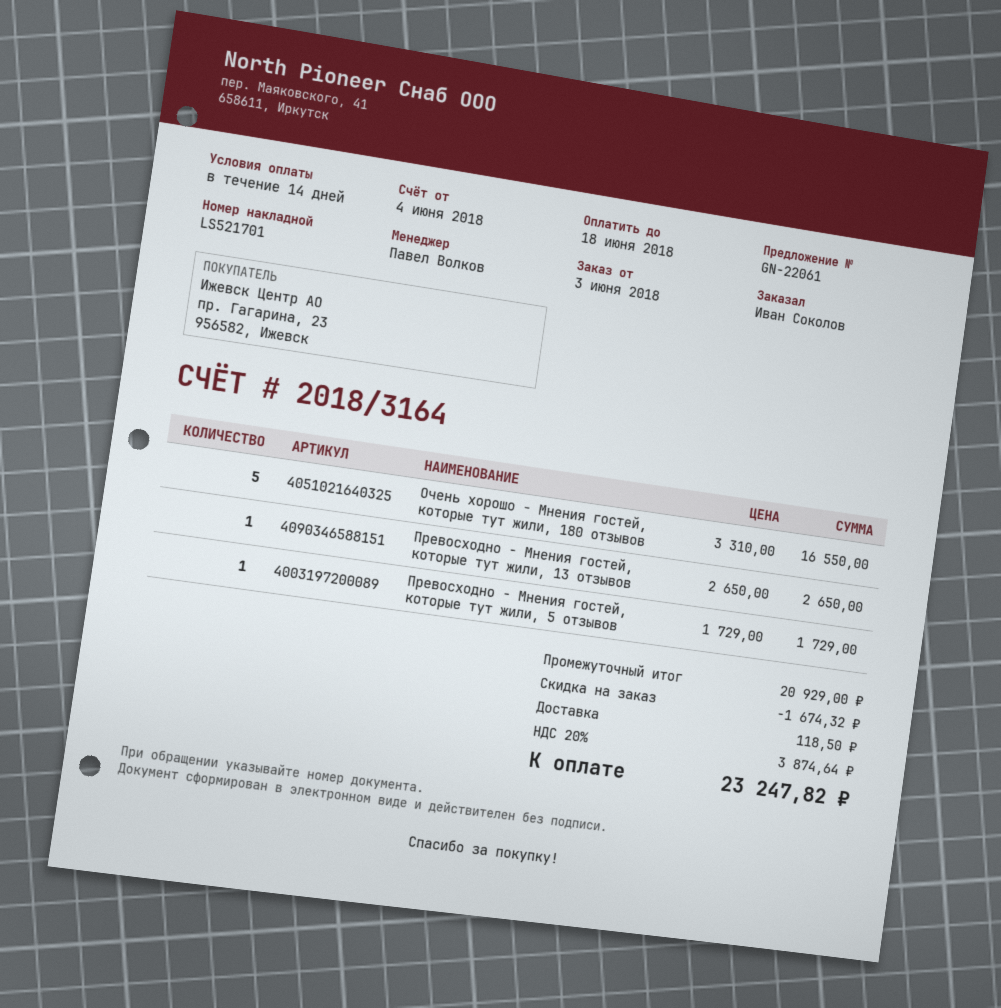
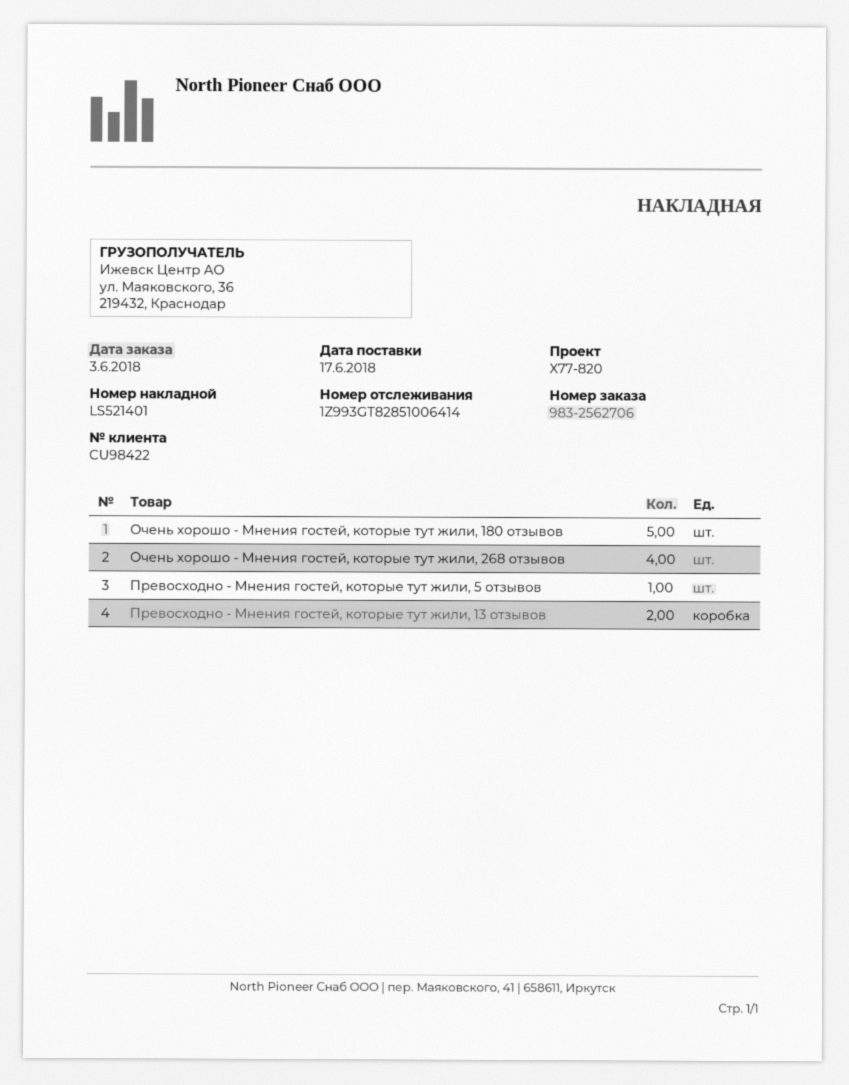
delivery note number: LS521701 -> LS521401
Превосходно - Мнения гостей, которые тут жили, 13 отзывов: 1 -> 2
Очень хорошо - Мнения гостей, которые тут жили, 268 отзывов: none -> 4

